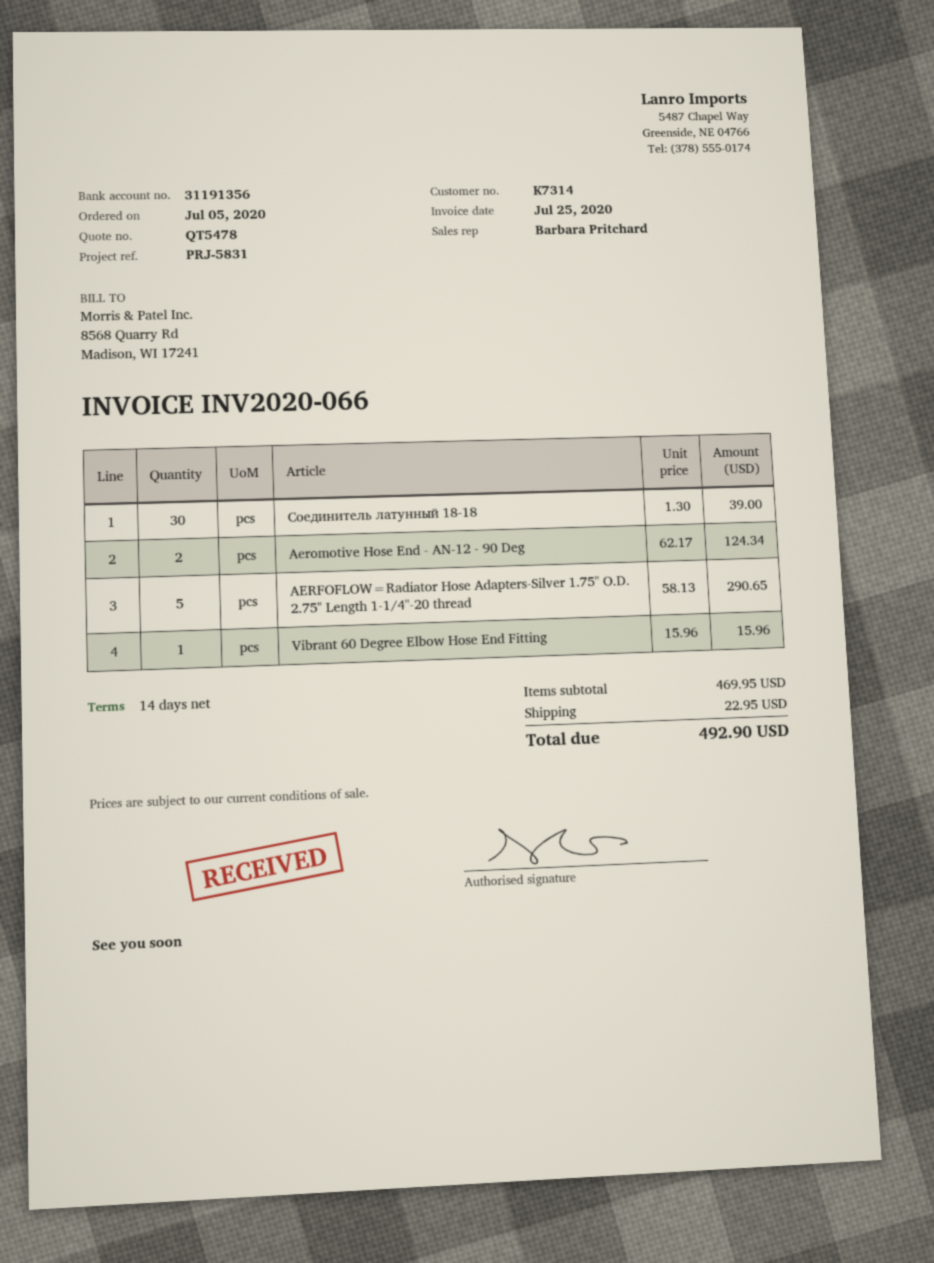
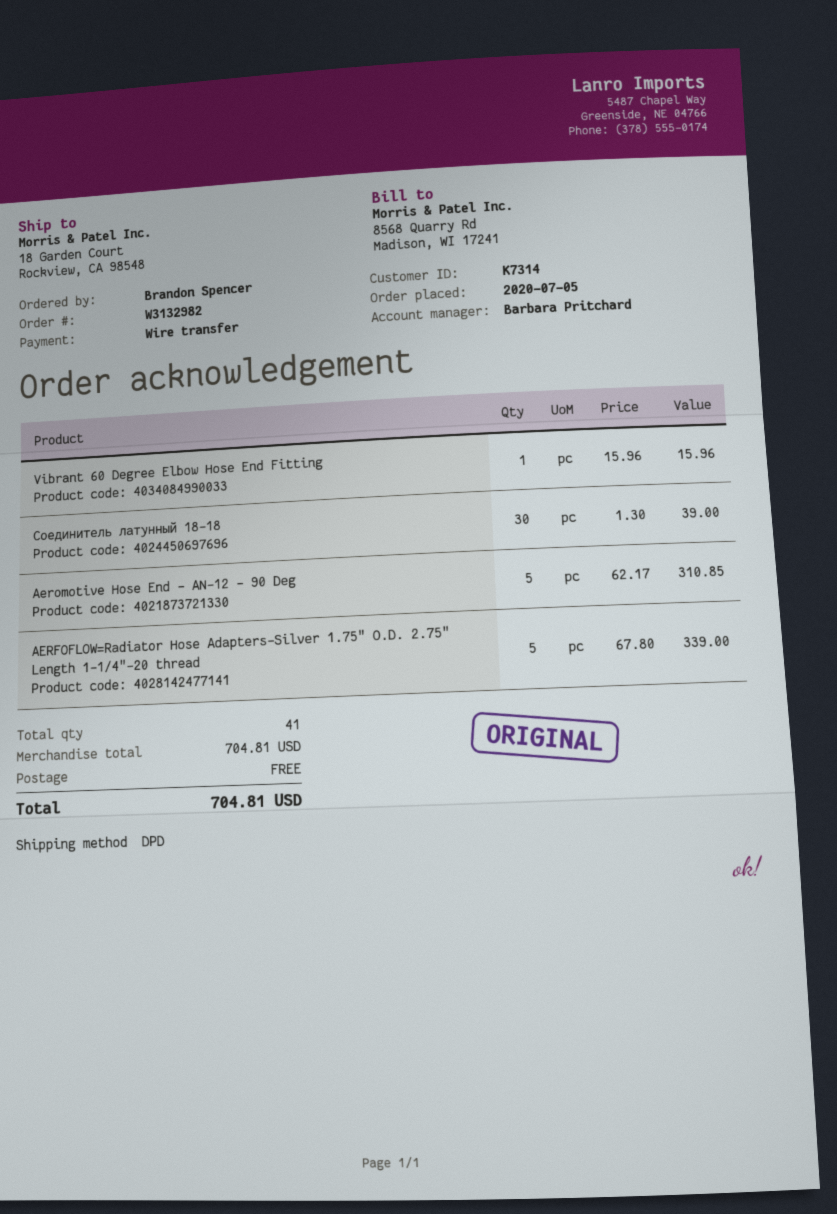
Aeromotive Hose End - AN-12 - 90 Deg: 2 x 62.17 = 124.34 -> 5 x 62.17 = 310.85
AERFOFLOW=Radiator Hose Adapters-Silver 1.75" O.D. 2.75" Length 1-1/4"-20 thread: 5 x 58.13 = 290.65 -> 5 x 67.80 = 339.00
subtotal: 469.95 -> 704.81
shipping: 22.95 -> 0.00
total: 492.90 -> 704.81

